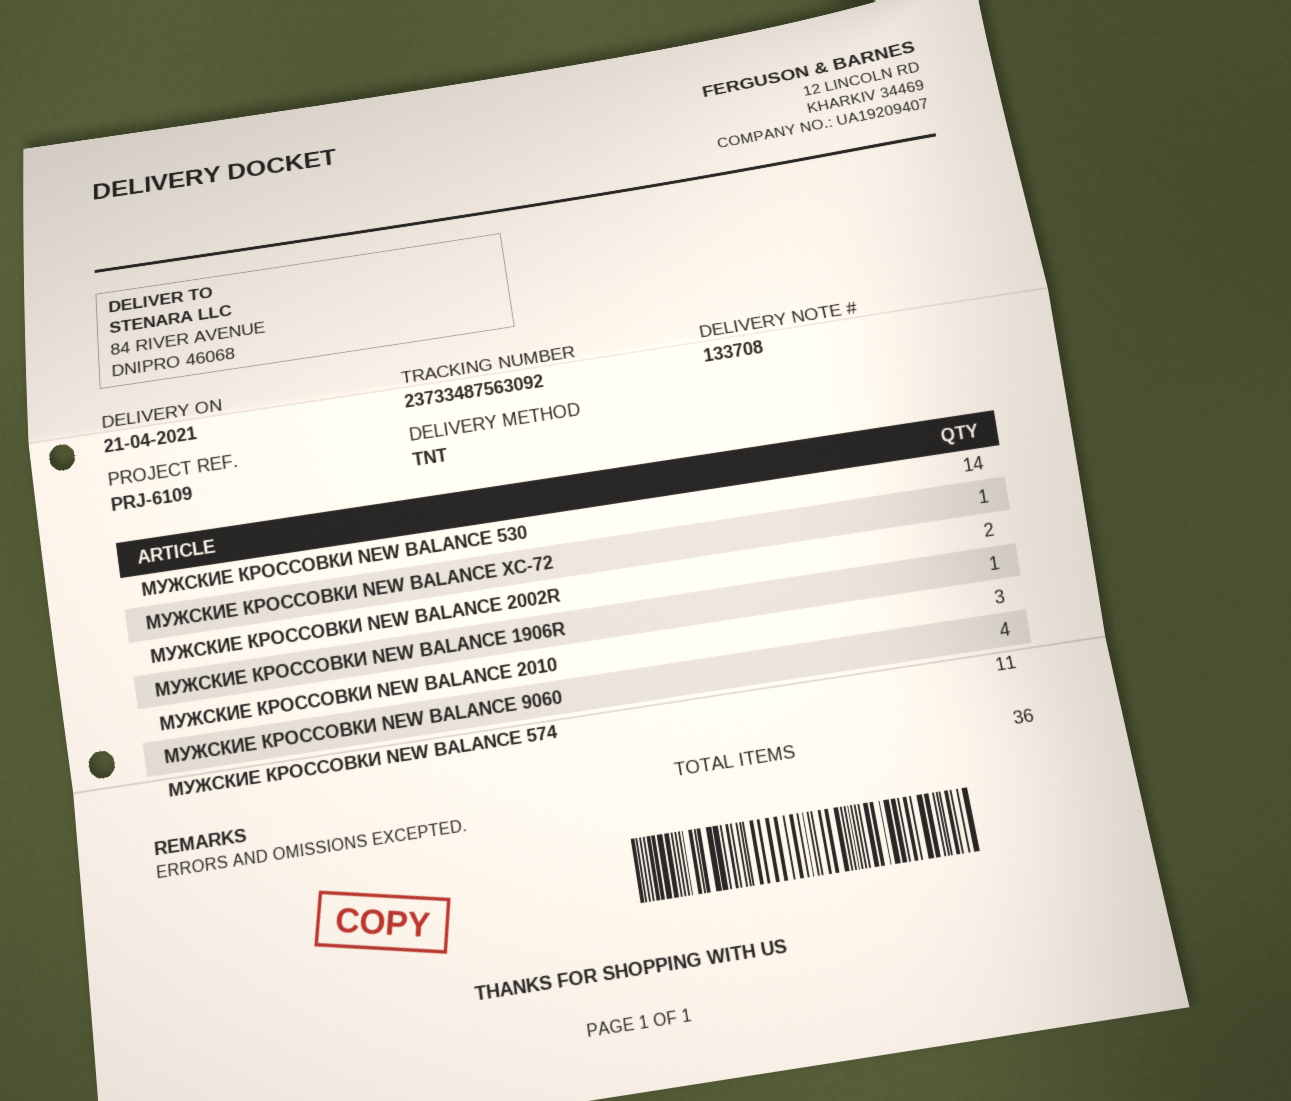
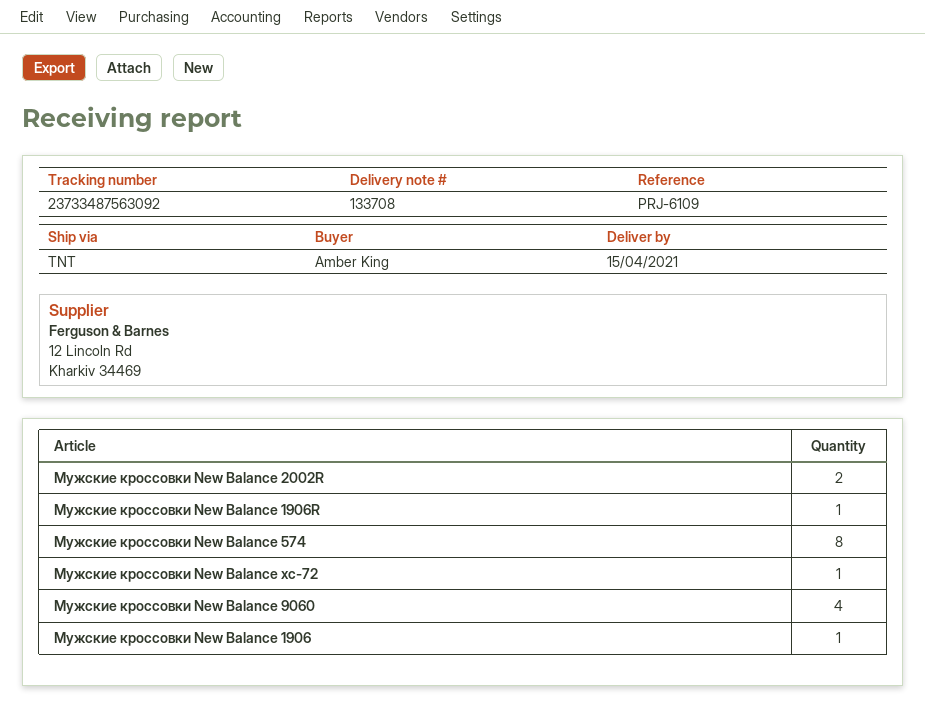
delivery date: 2021-04-21 -> 2021-04-15
МУЖСКИЕ КРОССОВКИ NEW BALANCE 530: 14 -> none
МУЖСКИЕ КРОССОВКИ NEW BALANCE 2010: 3 -> none
МУЖСКИЕ КРОССОВКИ NEW BALANCE 574: 11 -> 8
Мужские кроссовки New Balance 1906: none -> 1

